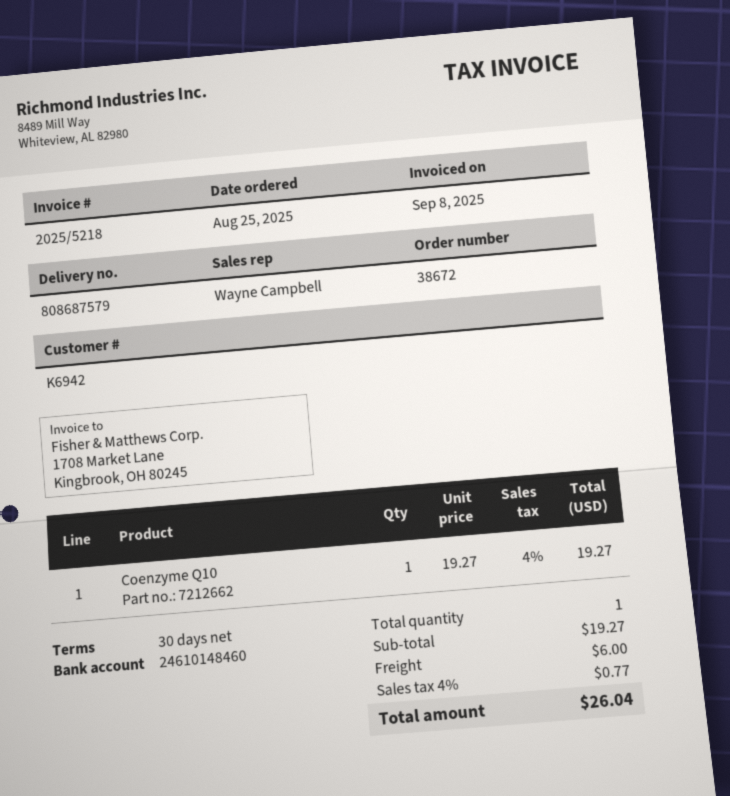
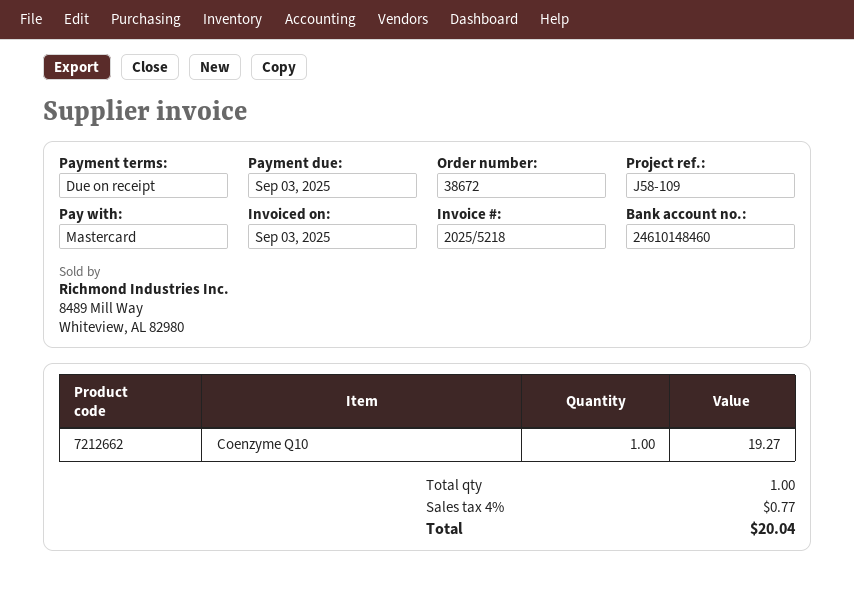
invoice date: 2025-09-08 -> 2025-09-03
payment terms: 30 days -> on receipt
shipping: 6.00 -> none
total: 26.04 -> 20.04

